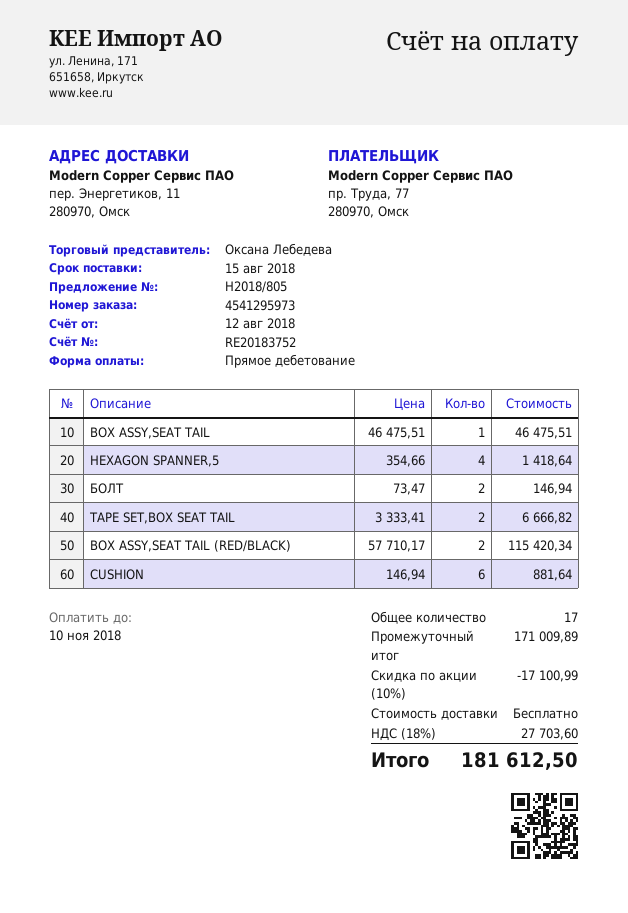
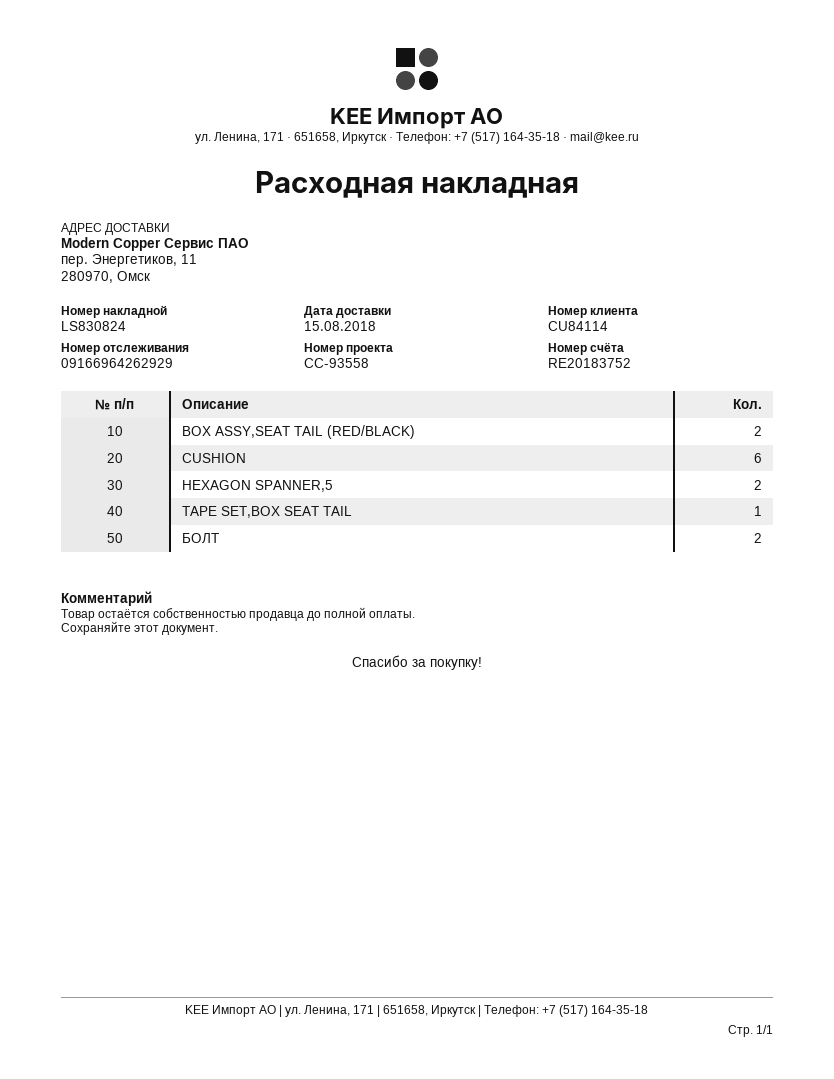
BOX ASSY,SEAT TAIL: 1 -> none
HEXAGON SPANNER,5: 4 -> 2
TAPE SET,BOX SEAT TAIL: 2 -> 1

